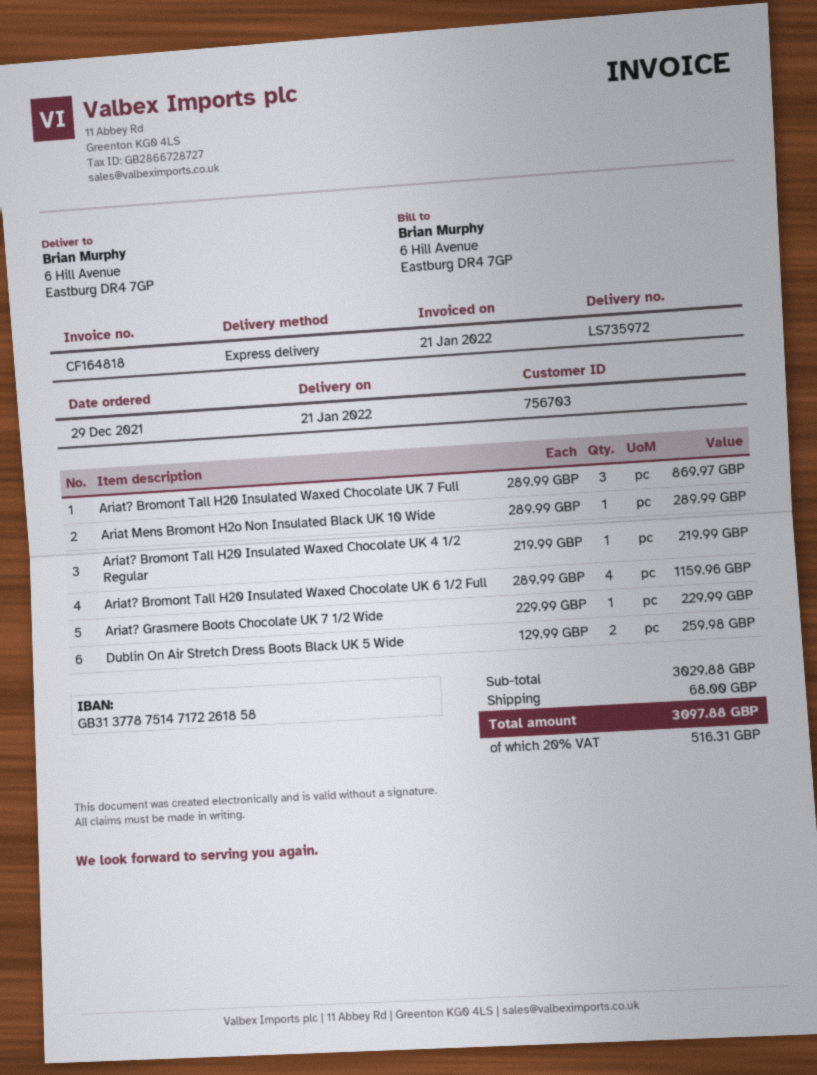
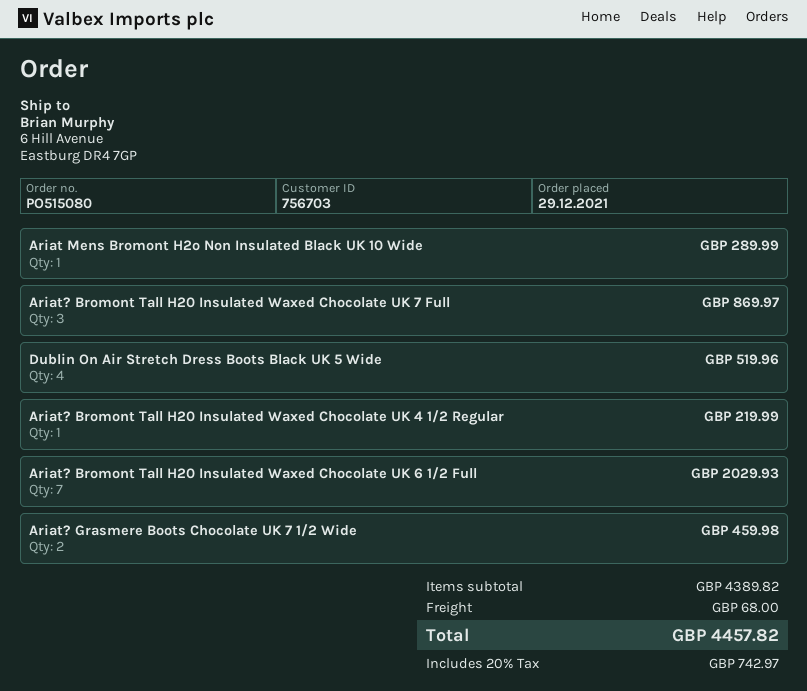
Ariat? Bromont Tall H20 Insulated Waxed Chocolate UK 6 1/2 Full: 4 for 1159.96 -> 7 for 2029.93
Ariat? Grasmere Boots Chocolate UK 7 1/2 Wide: 1 for 229.99 -> 2 for 459.98
Dublin On Air Stretch Dress Boots Black UK 5 Wide: 2 for 259.98 -> 4 for 519.96
subtotal: 3029.88 -> 4389.82
tax: 20% = 516.31 -> 20% = 742.97
total: 3097.88 -> 4457.82

